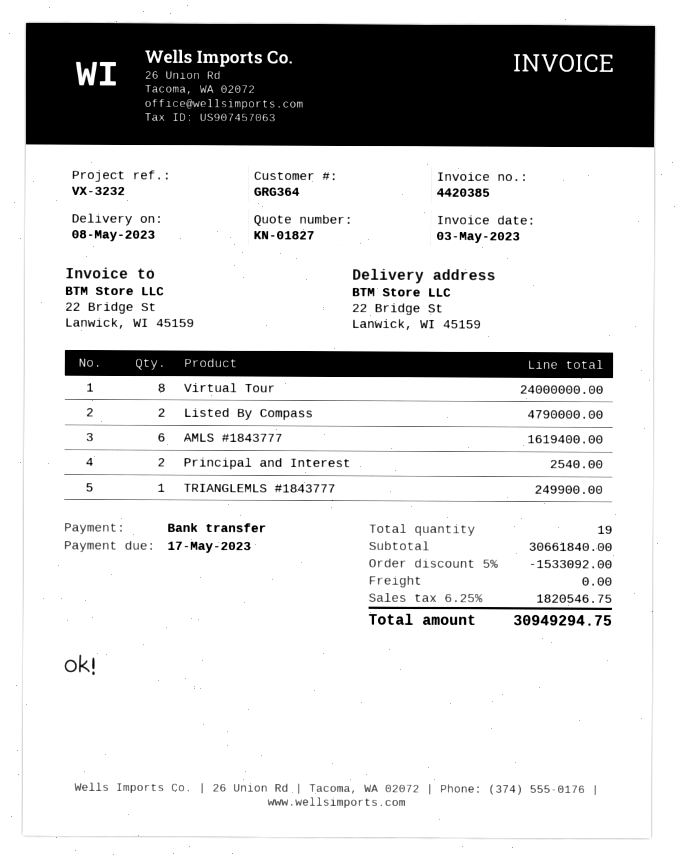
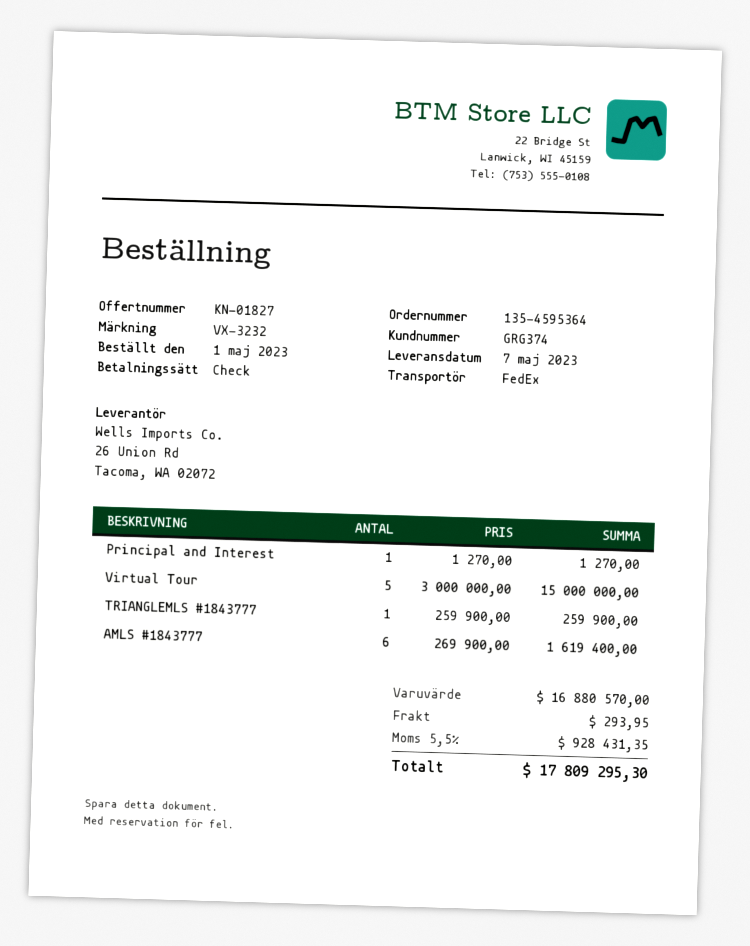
delivery date: 2023-05-08 -> 2023-05-07
customer number: GRG364 -> GRG374
payment method: bank transfer -> cheque
Virtual Tour: 8 for 24000000.00 -> 5 for 15000000.00
Listed By Compass: 2 for 4790000.00 -> none
Principal and Interest: 2 for 2540.00 -> 1 for 1270.00
TRIANGLEMLS #1843777: 1 for 249900.00 -> 1 for 259900.00
subtotal: 30661840.00 -> 16880570.00
discount: 5% = 1533092.00 -> none
shipping: 0.00 -> 293.95
tax: 6.25% = 1820546.75 -> 5.5% = 928431.35
total: 30949294.75 -> 17809295.30

